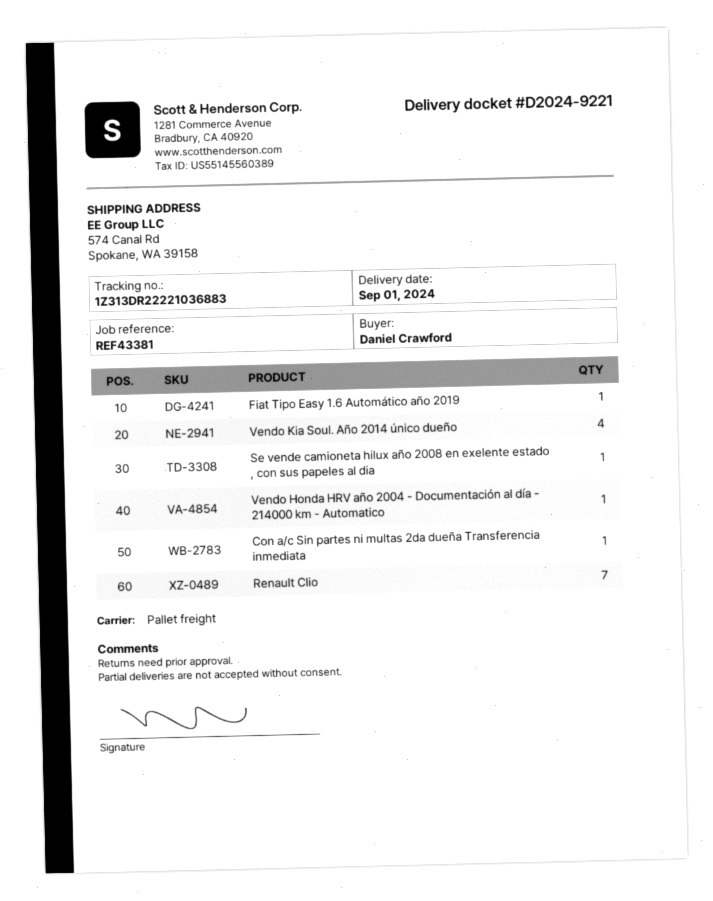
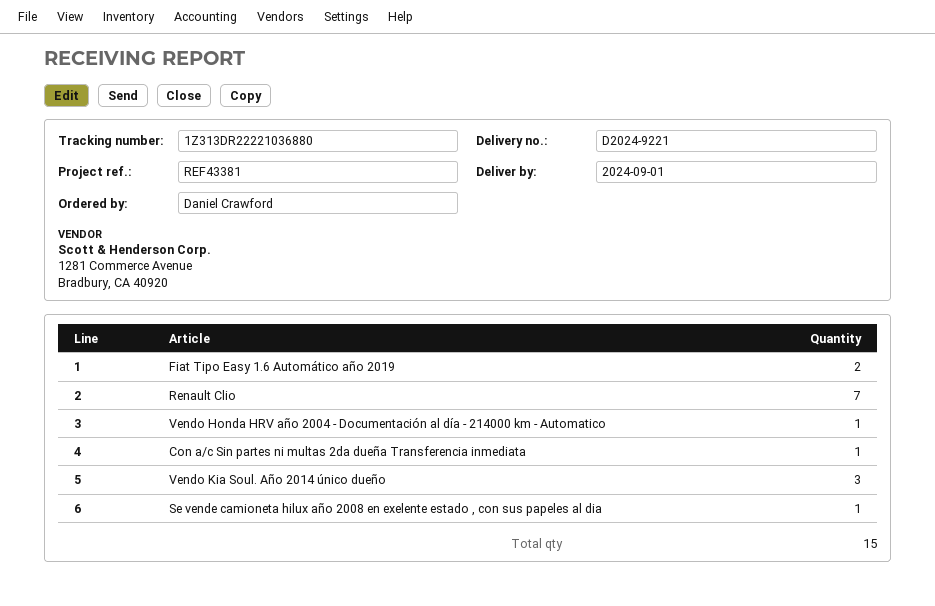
tracking number: 1Z313DR22221036883 -> 1Z313DR22221036880
Fiat Tipo Easy 1.6 Automático año 2019: 1 -> 2
Vendo Kia Soul. Año 2014 único dueño: 4 -> 3

